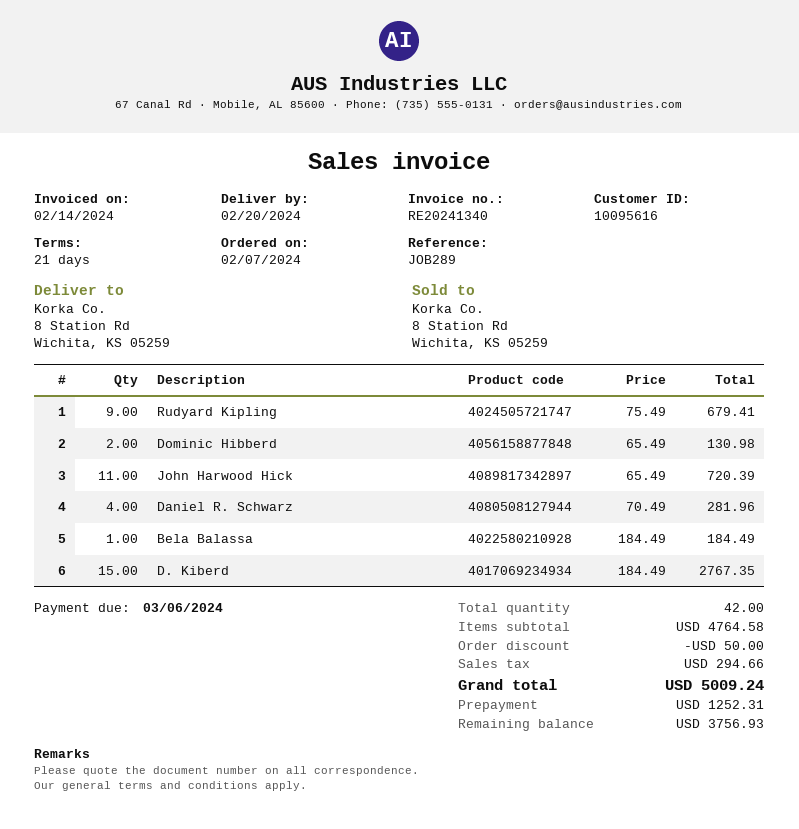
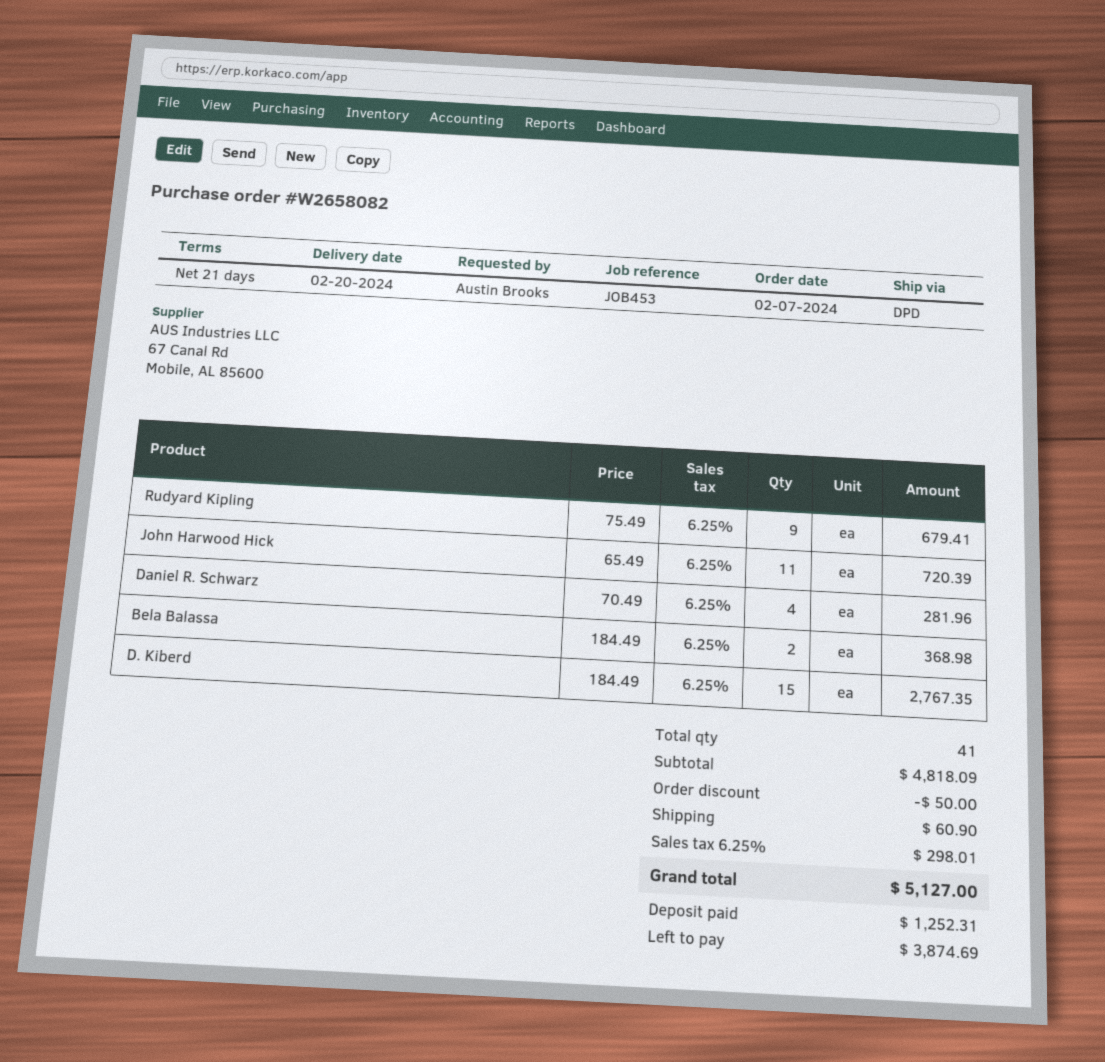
reference: JOB289 -> JOB453
Dominic Hibberd: 2 x 65.49 = 130.98 -> none
Bela Balassa: 1 x 184.49 = 184.49 -> 2 x 184.49 = 368.98
total quantity: 42 -> 41
subtotal: 4764.58 -> 4818.09
shipping: none -> 60.90
tax: 294.66 -> 298.01
total: 5009.24 -> 5127.00
balance: 3756.93 -> 3874.69

